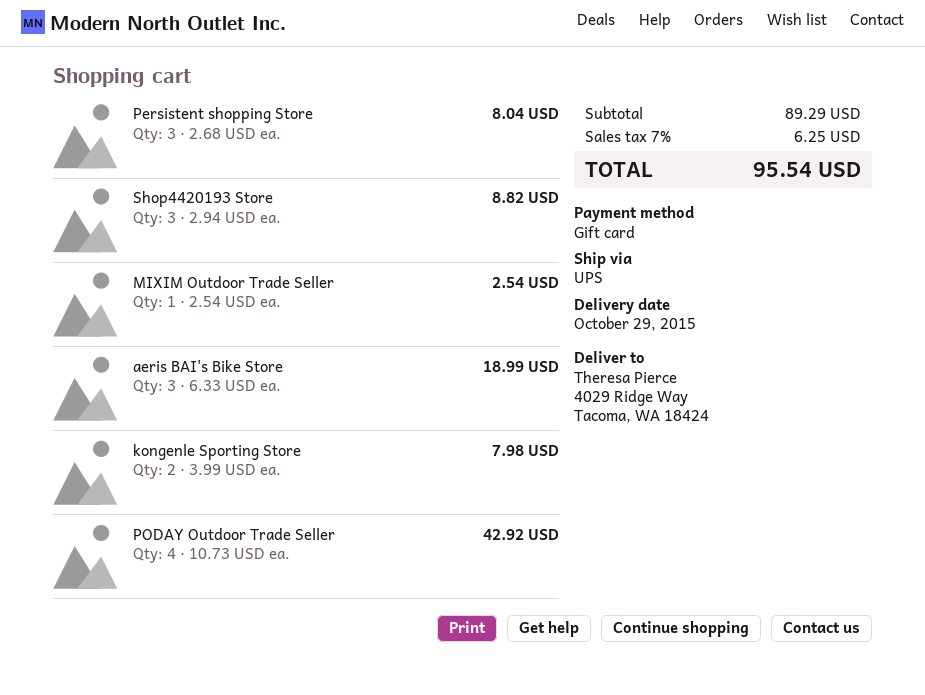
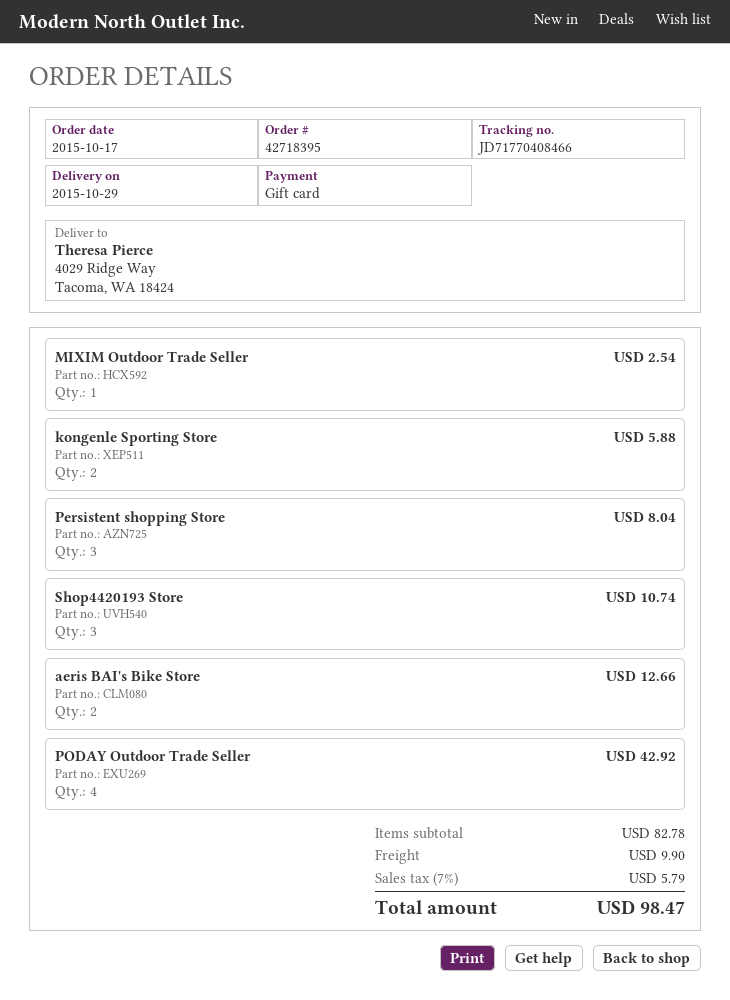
Shop4420193 Store: 3 for 8.82 -> 3 for 10.74
aeris BAI's Bike Store: 3 for 18.99 -> 2 for 12.66
kongenle Sporting Store: 2 for 7.98 -> 2 for 5.88
subtotal: 89.29 -> 82.78
shipping: none -> 9.90
tax: 7% = 6.25 -> 7% = 5.79
total: 95.54 -> 98.47

